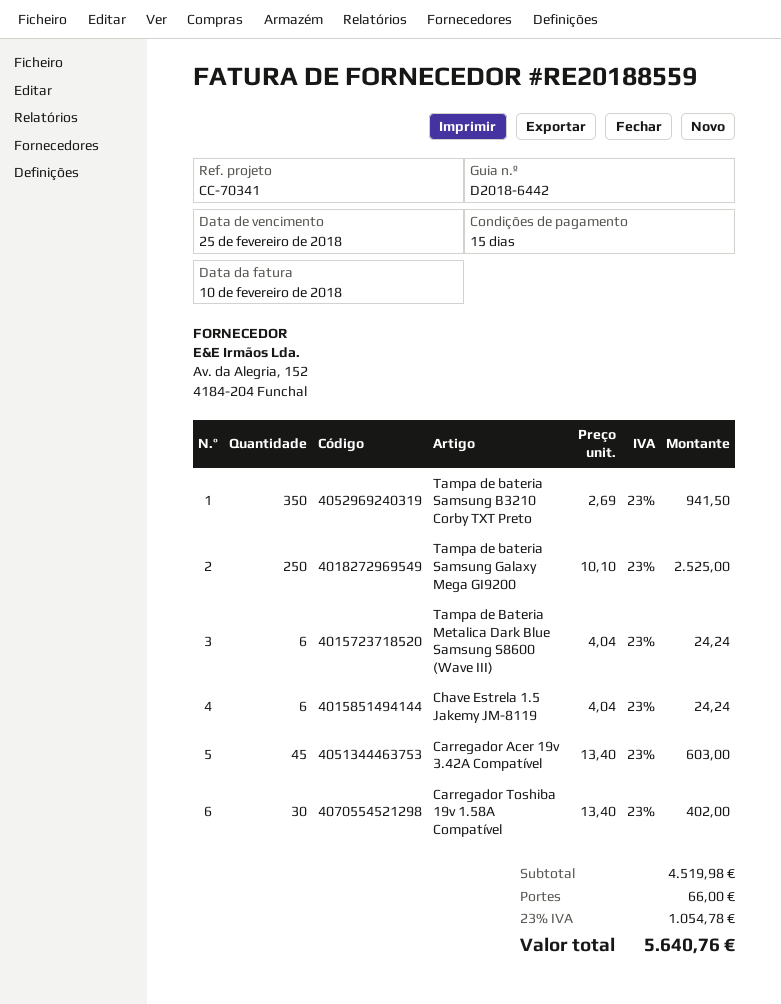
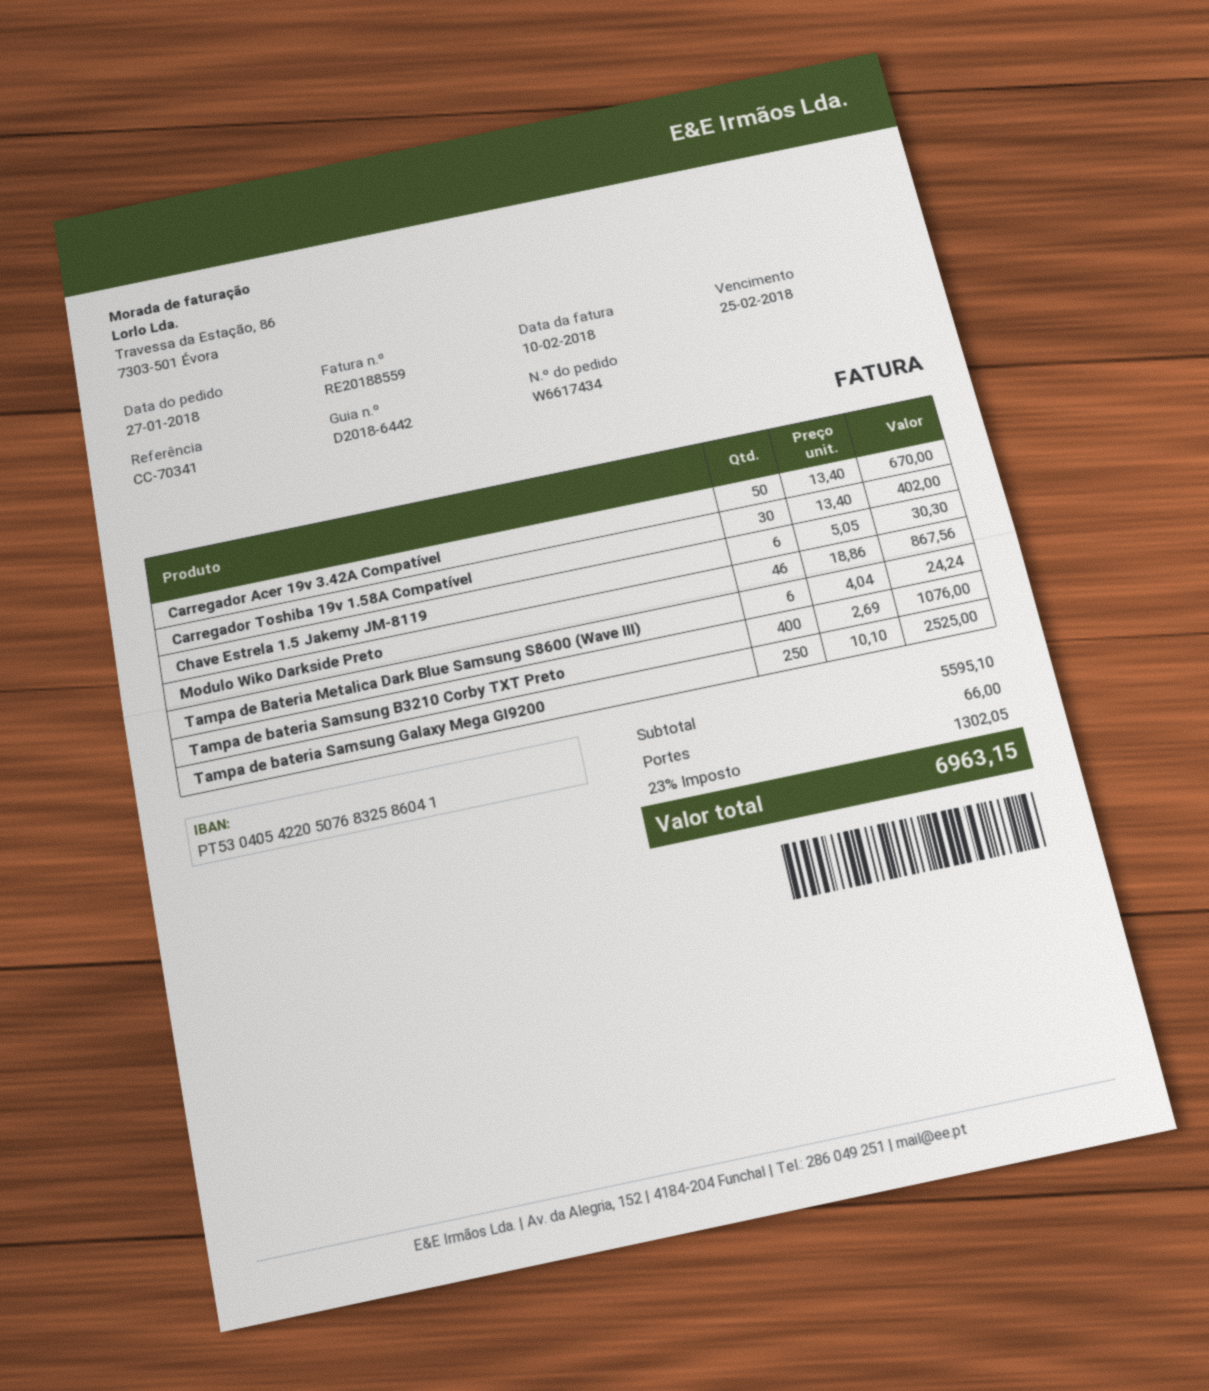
Tampa de bateria Samsung B3210 Corby TXT Preto: 350 x 2.69 = 941.50 -> 400 x 2.69 = 1076.00
Chave Estrela 1.5 Jakemy JM-8119: 6 x 4.04 = 24.24 -> 6 x 5.05 = 30.30
Carregador Acer 19v 3.42A Compatível: 45 x 13.40 = 603.00 -> 50 x 13.40 = 670.00
Modulo Wiko Darkside Preto: none -> 46 x 18.86 = 867.56
subtotal: 4519.98 -> 5595.10
tax: 23% = 1054.78 -> 23% = 1302.05
total: 5640.76 -> 6963.15

